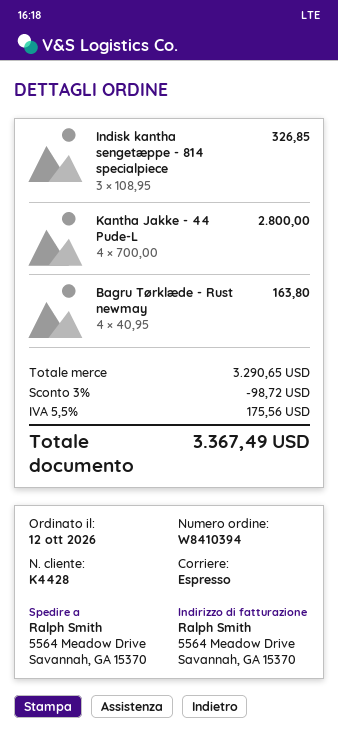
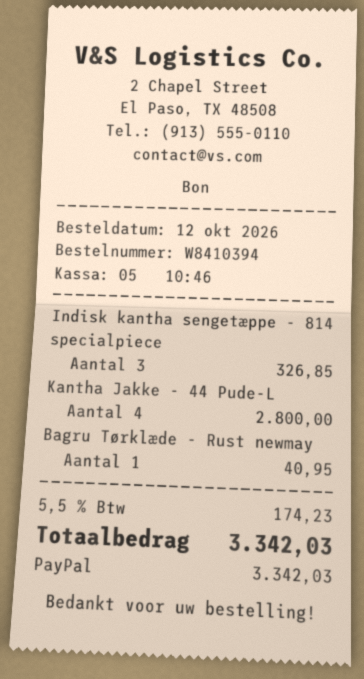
Bagru Tørklæde - Rust newmay: 4 for 163.80 -> 1 for 40.95
discount: 3% = 98.72 -> none
tax: 5.5% = 175.56 -> 5.5% = 174.23
total: 3367.49 -> 3342.03

